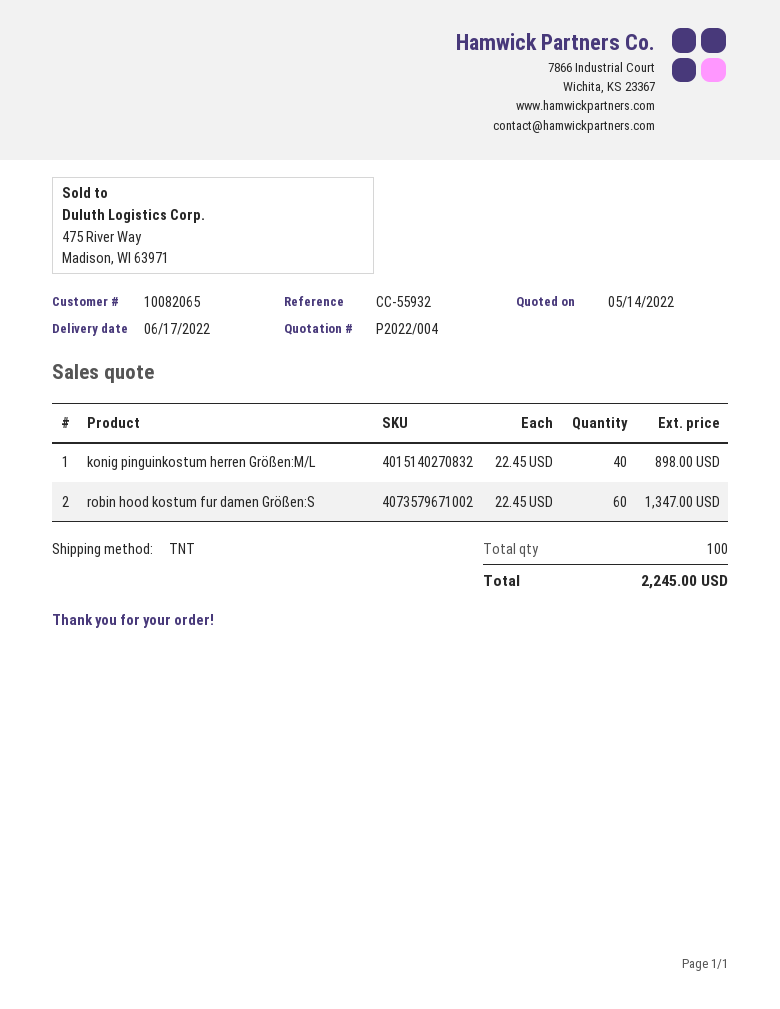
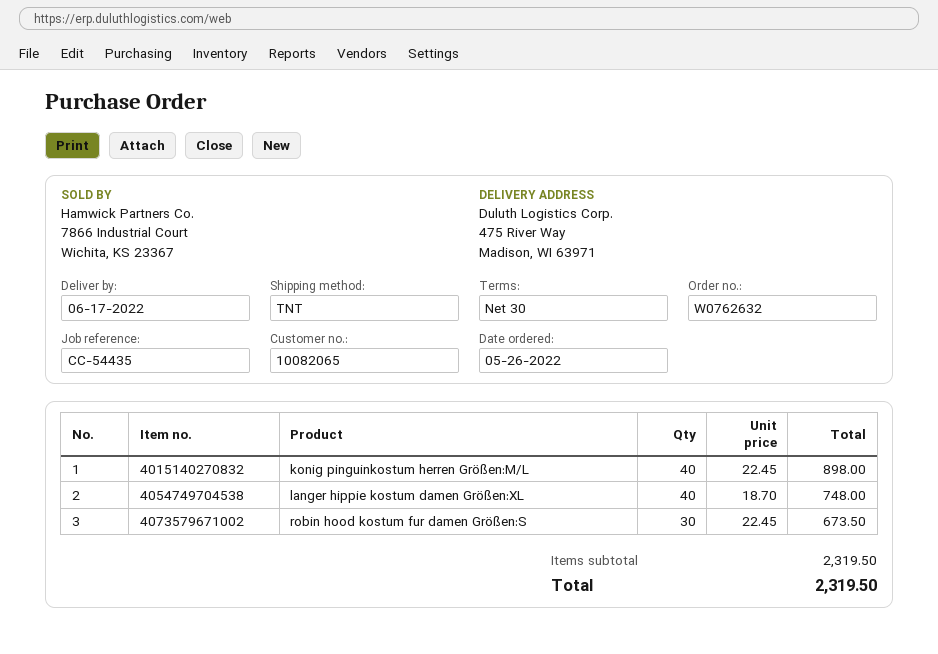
reference: CC-55932 -> CC-54435
robin hood kostum fur damen Größen:S: 60 x 22.45 = 1347.00 -> 30 x 22.45 = 673.50
langer hippie kostum damen Größen:XL: none -> 40 x 18.70 = 748.00
total: 2245.00 -> 2319.50

